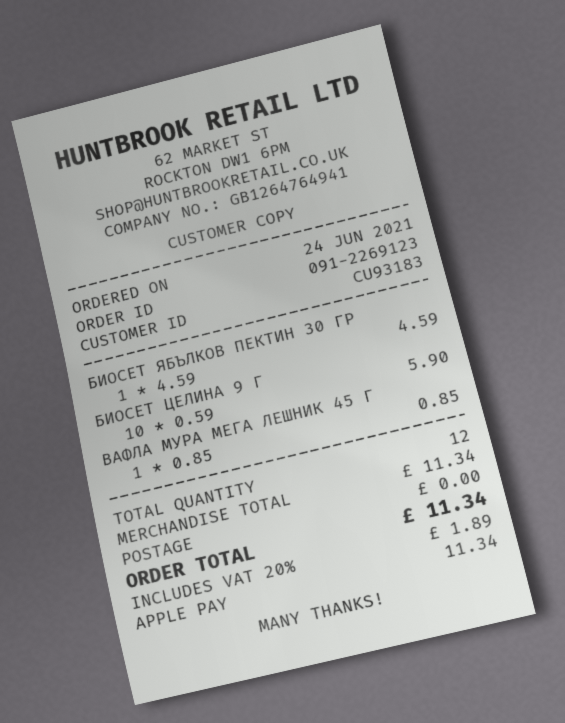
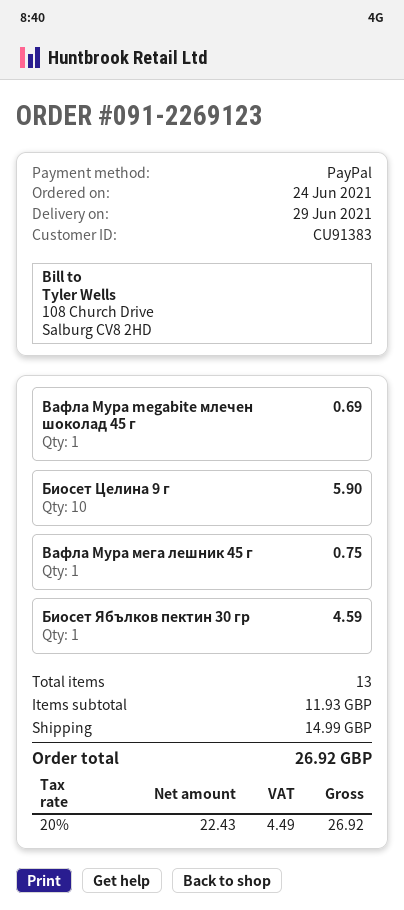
customer number: CU93183 -> CU91383
payment method: Apple Pay -> PayPal
ВАФЛА МУРА МЕГА ЛЕШНИК 45 Г: 1 for 0.85 -> 1 for 0.75
Вафла Мура megabite млечен шоколад 45 г: none -> 1 for 0.69
total quantity: 12 -> 13
subtotal: 11.34 -> 11.93
shipping: 0.00 -> 14.99
tax: 20% = 1.89 -> 20% = 4.49
total: 11.34 -> 26.92

